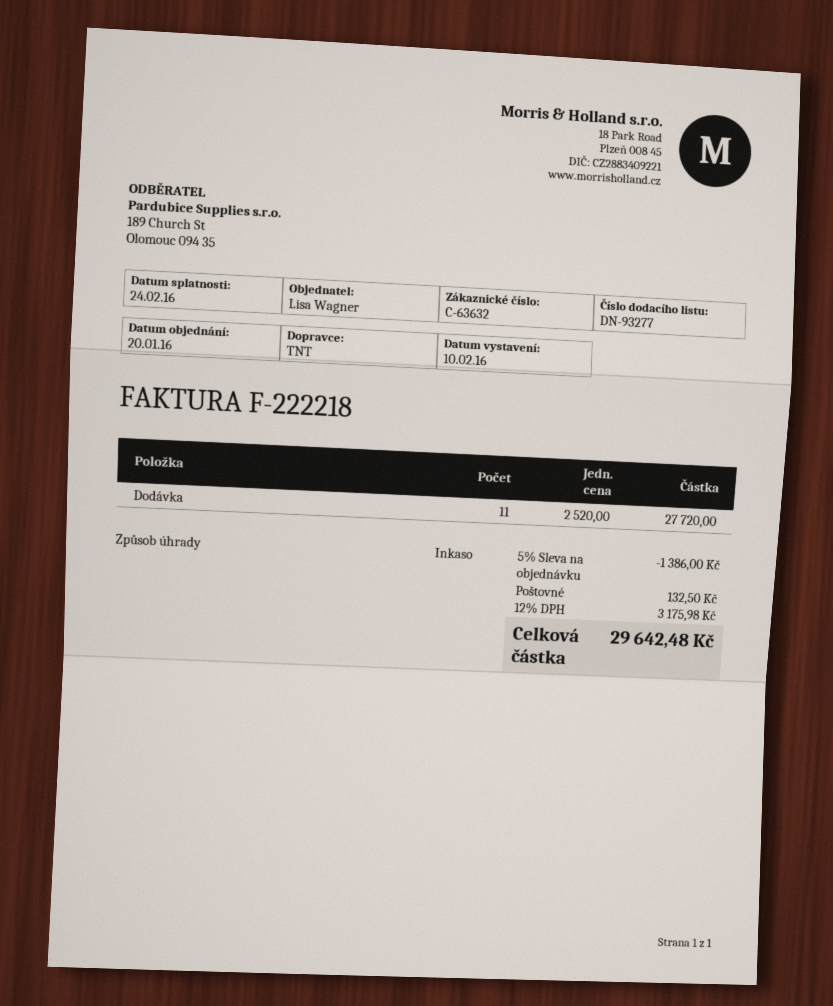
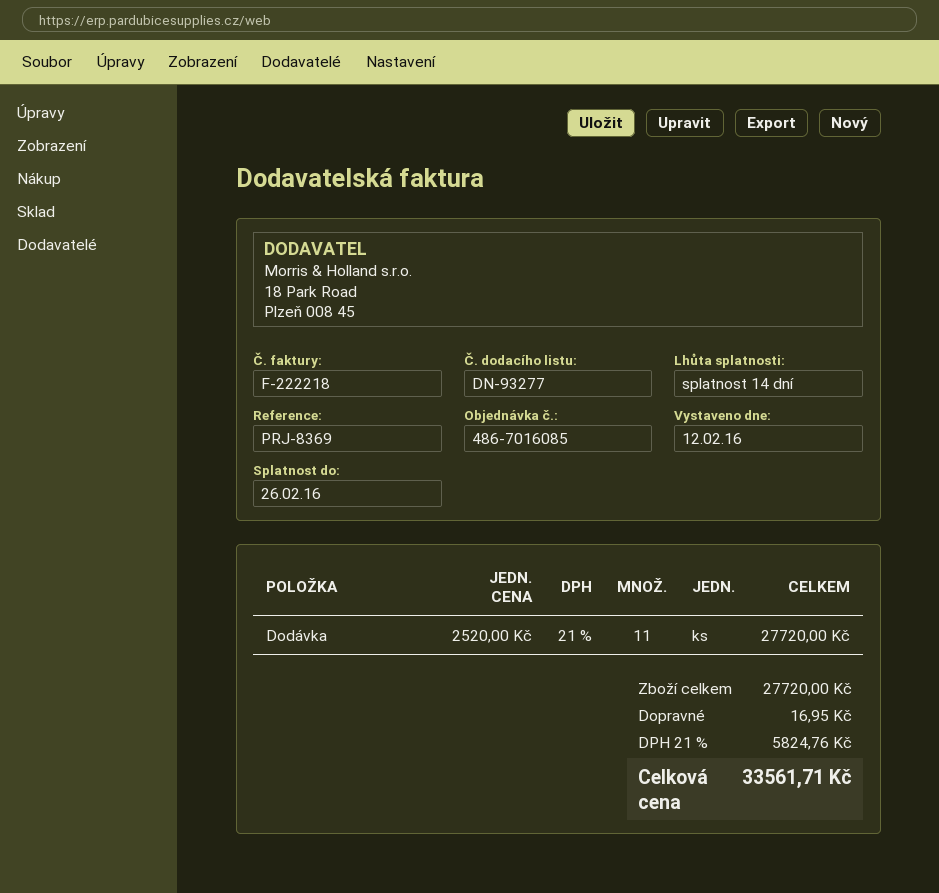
invoice date: 2016-02-10 -> 2016-02-12
due date: 2016-02-24 -> 2016-02-26
discount: 5% = 1386.00 -> none
shipping: 132.50 -> 16.95
tax: 12% = 3175.98 -> 21% = 5824.76
total: 29642.48 -> 33561.71

